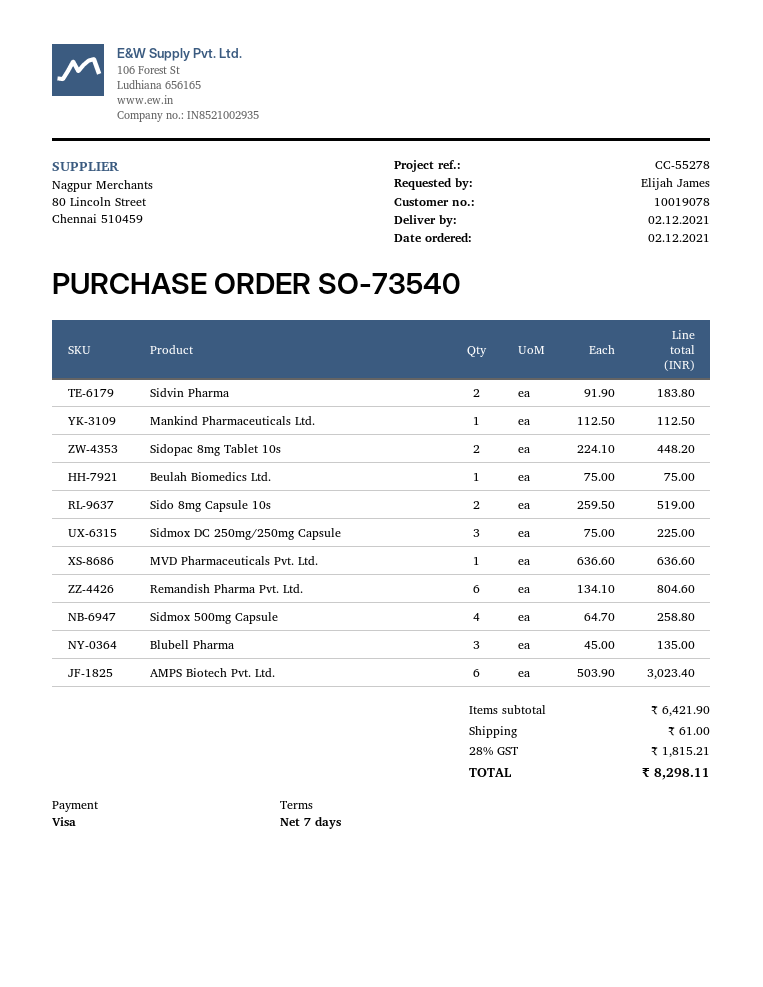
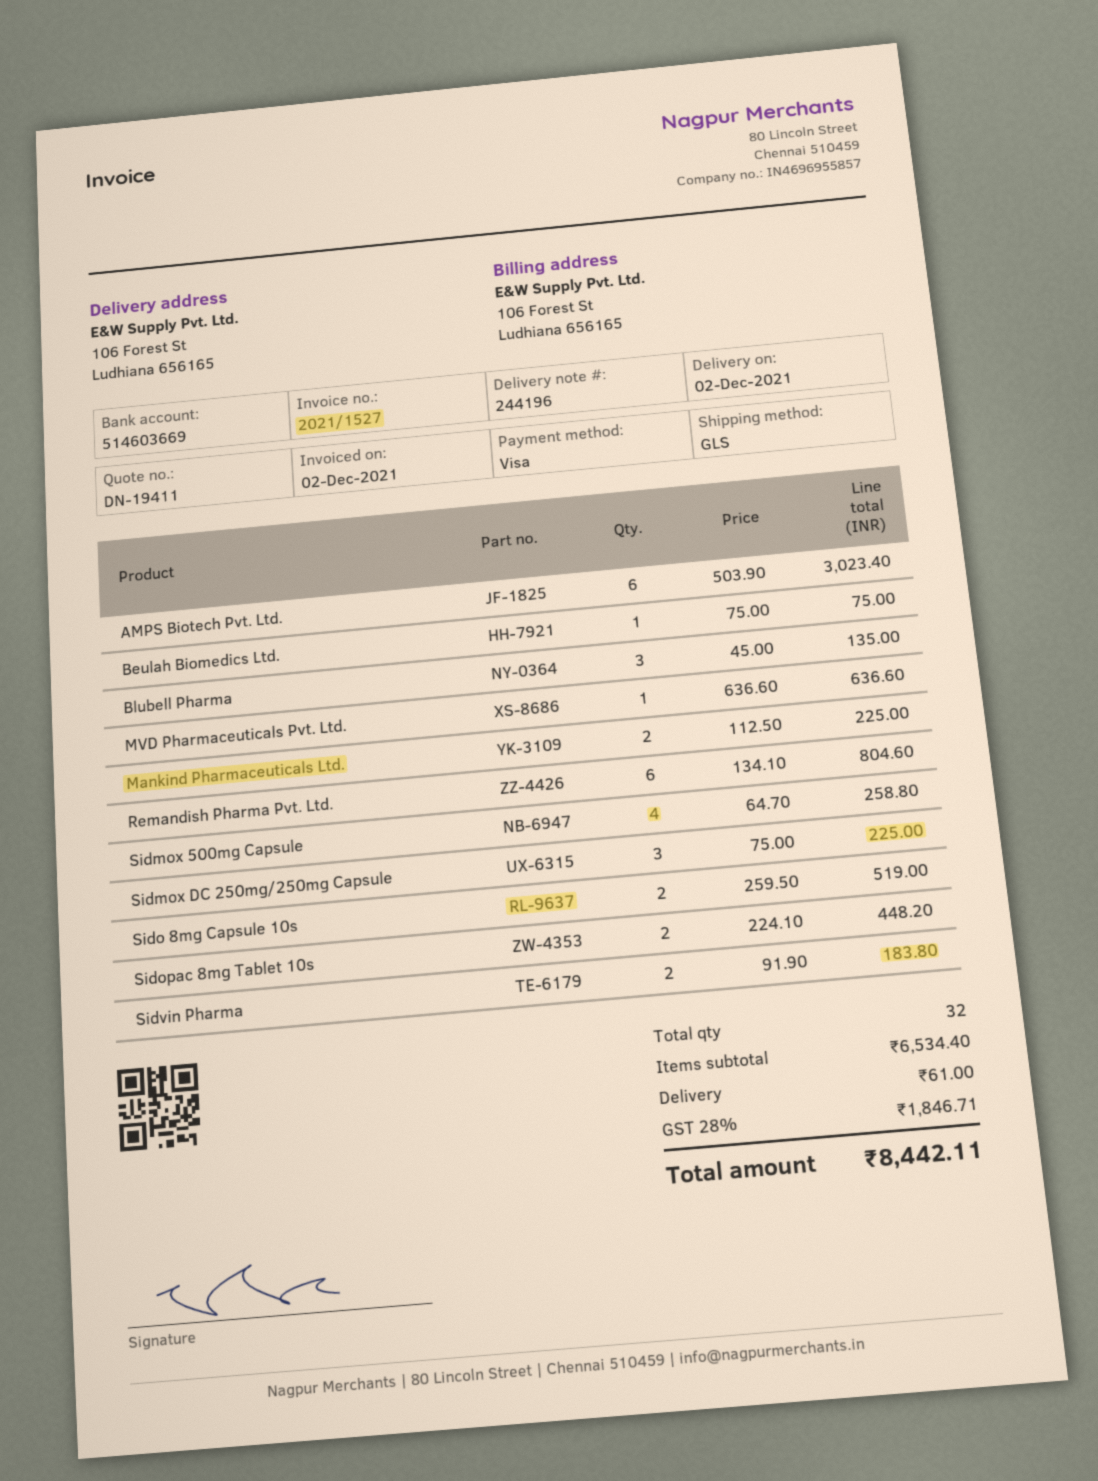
Mankind Pharmaceuticals Ltd.: 1 x 112.50 = 112.50 -> 2 x 112.50 = 225.00
subtotal: 6421.90 -> 6534.40
tax: 28% = 1815.21 -> 28% = 1846.71
total: 8298.11 -> 8442.11

